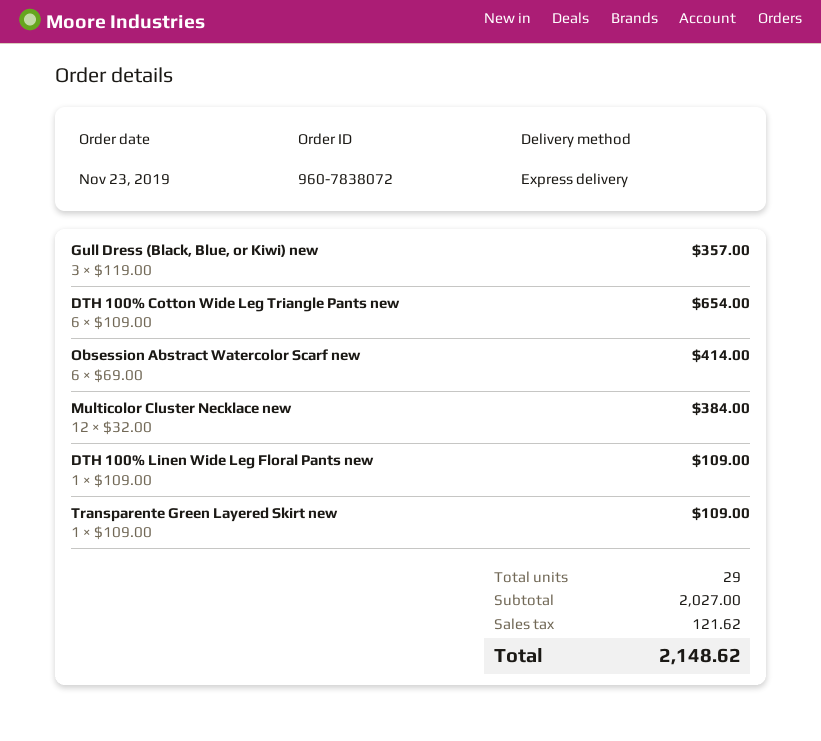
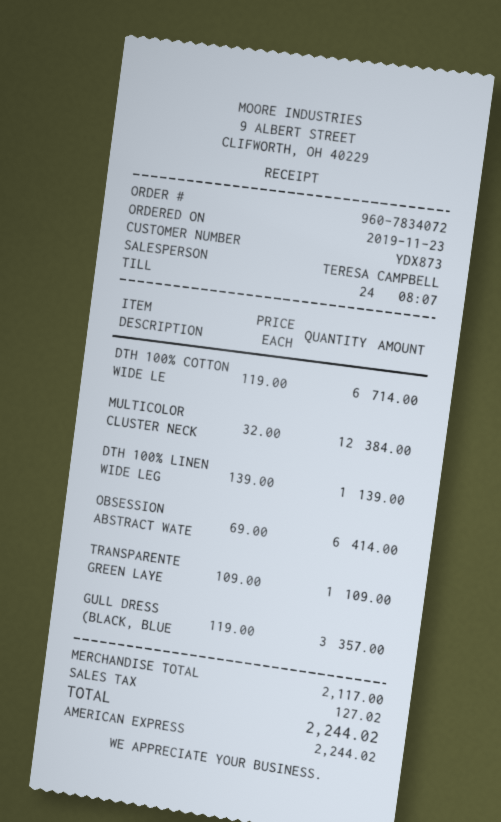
order number: 960-7838072 -> 960-7834072
DTH 100% Cotton Wide Leg Triangle Pants new: 6 x 109.00 = 654.00 -> 6 x 119.00 = 714.00
DTH 100% Linen Wide Leg Floral Pants new: 1 x 109.00 = 109.00 -> 1 x 139.00 = 139.00
subtotal: 2027.00 -> 2117.00
tax: 121.62 -> 127.02
total: 2148.62 -> 2244.02

